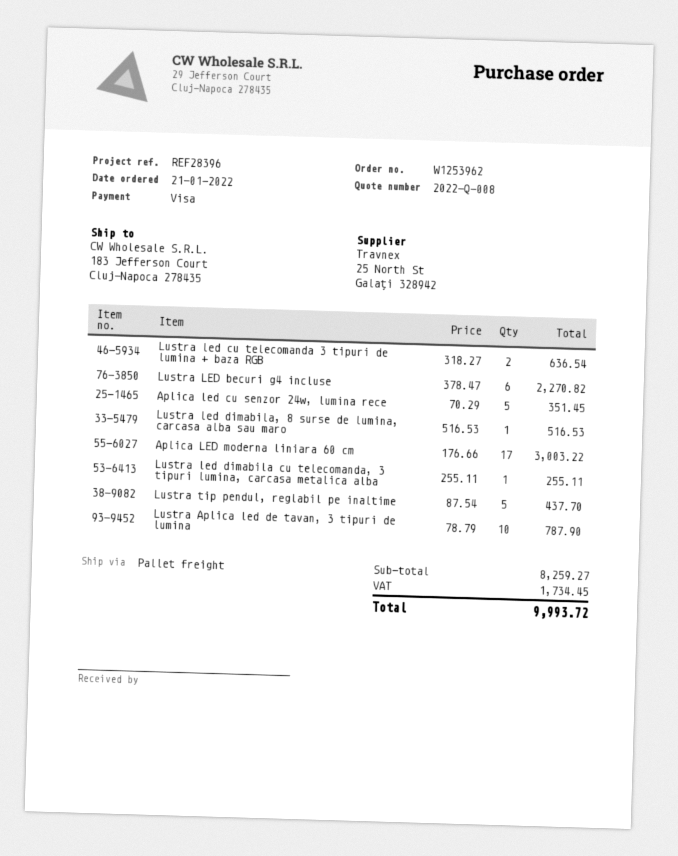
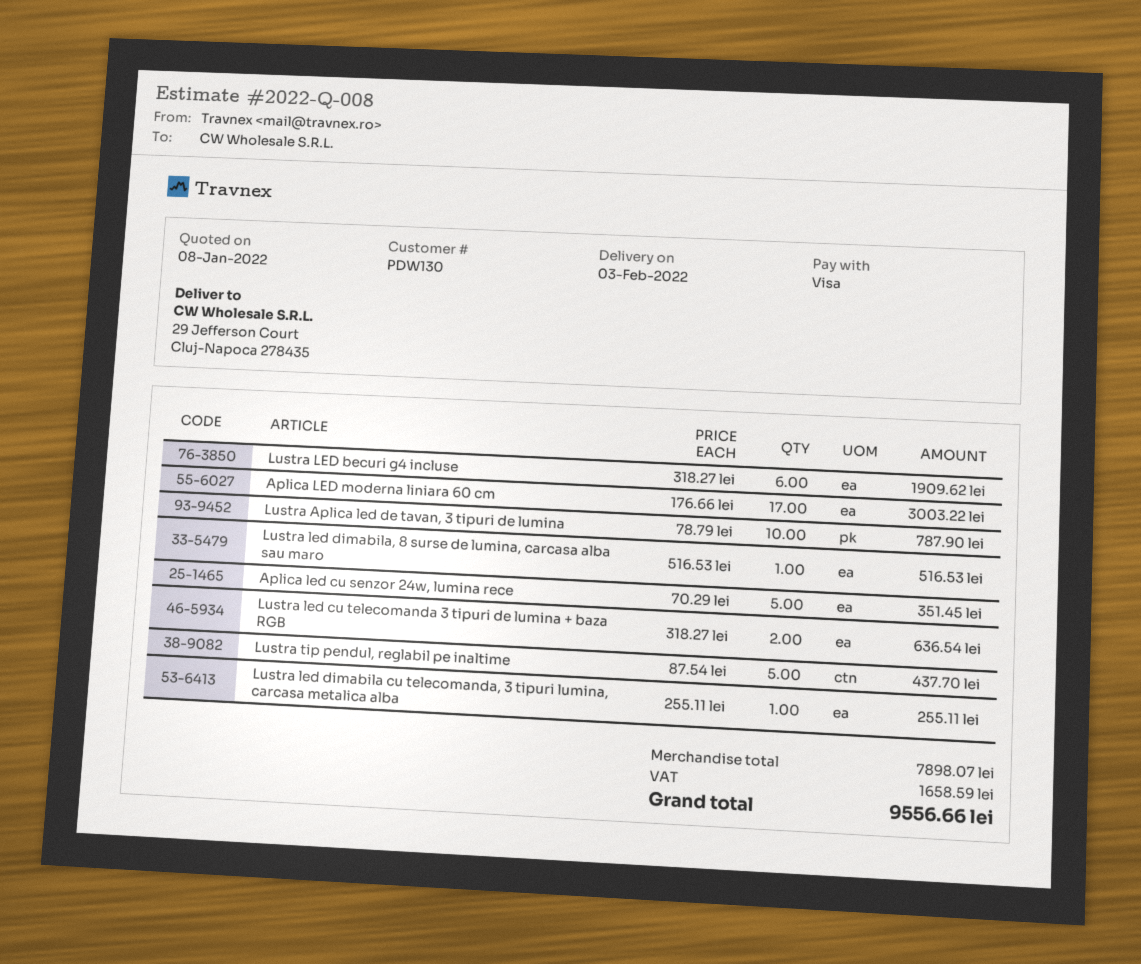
ship to: 183 Jefferson Court, Cluj-Napoca 278435 -> 29 Jefferson Court, Cluj-Napoca 278435
Lustra LED becuri g4 incluse: 6 x 378.47 = 2270.82 -> 6 x 318.27 = 1909.62
subtotal: 8259.27 -> 7898.07
tax: 1734.45 -> 1658.59
total: 9993.72 -> 9556.66

